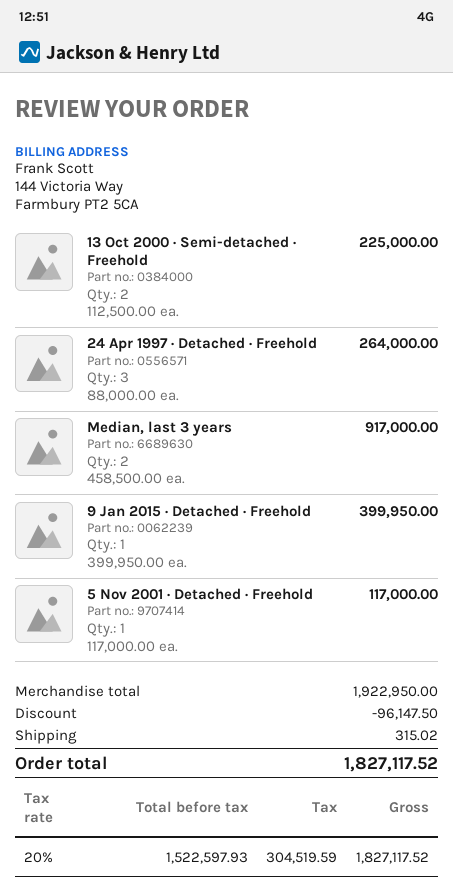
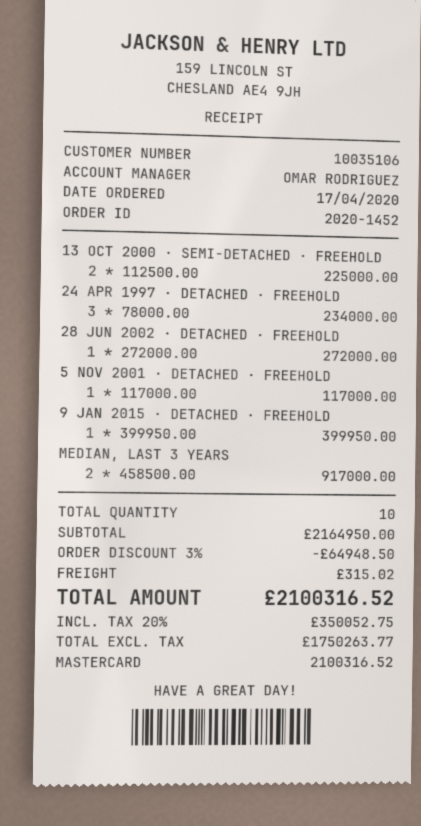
24 Apr 1997 · Detached · Freehold: 3 x 88000.00 = 264000.00 -> 3 x 78000.00 = 234000.00
28 JUN 2002 · DETACHED · FREEHOLD: none -> 1 x 272000.00 = 272000.00
subtotal: 1922950.00 -> 2164950.00
discount: 96147.50 -> 64948.50
net: 1522597.93 -> 1750263.77
tax: 20% = 304519.59 -> 20% = 350052.75
total: 1827117.52 -> 2100316.52

